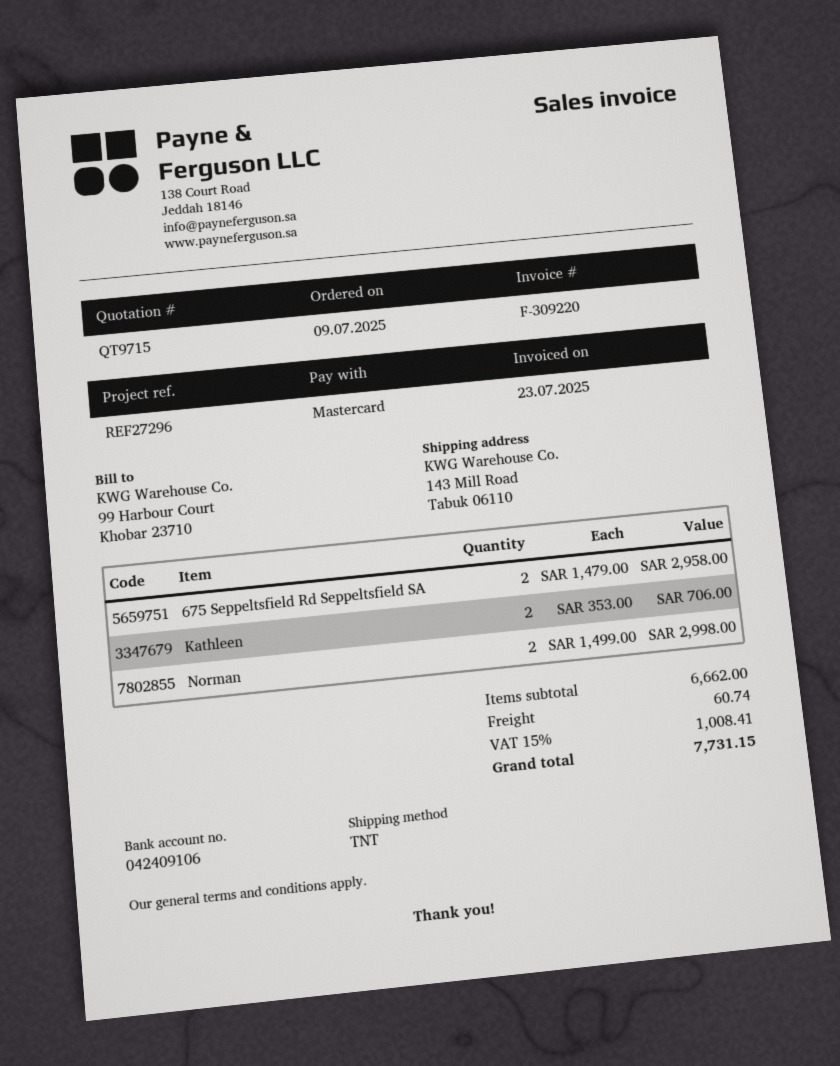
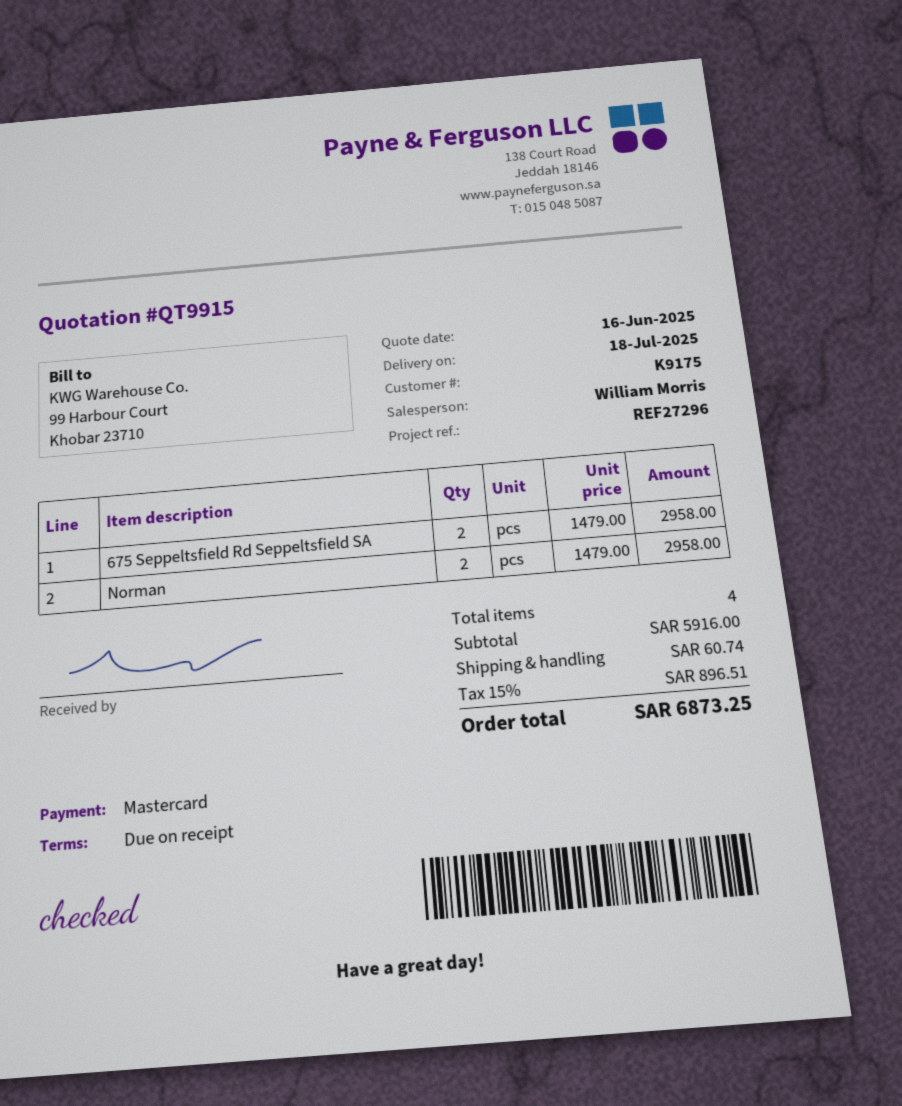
quote number: QT9715 -> QT9915
Kathleen: 2 x 353.00 = 706.00 -> none
Norman: 2 x 1499.00 = 2998.00 -> 2 x 1479.00 = 2958.00
subtotal: 6662.00 -> 5916.00
tax: 15% = 1008.41 -> 15% = 896.51
total: 7731.15 -> 6873.25

